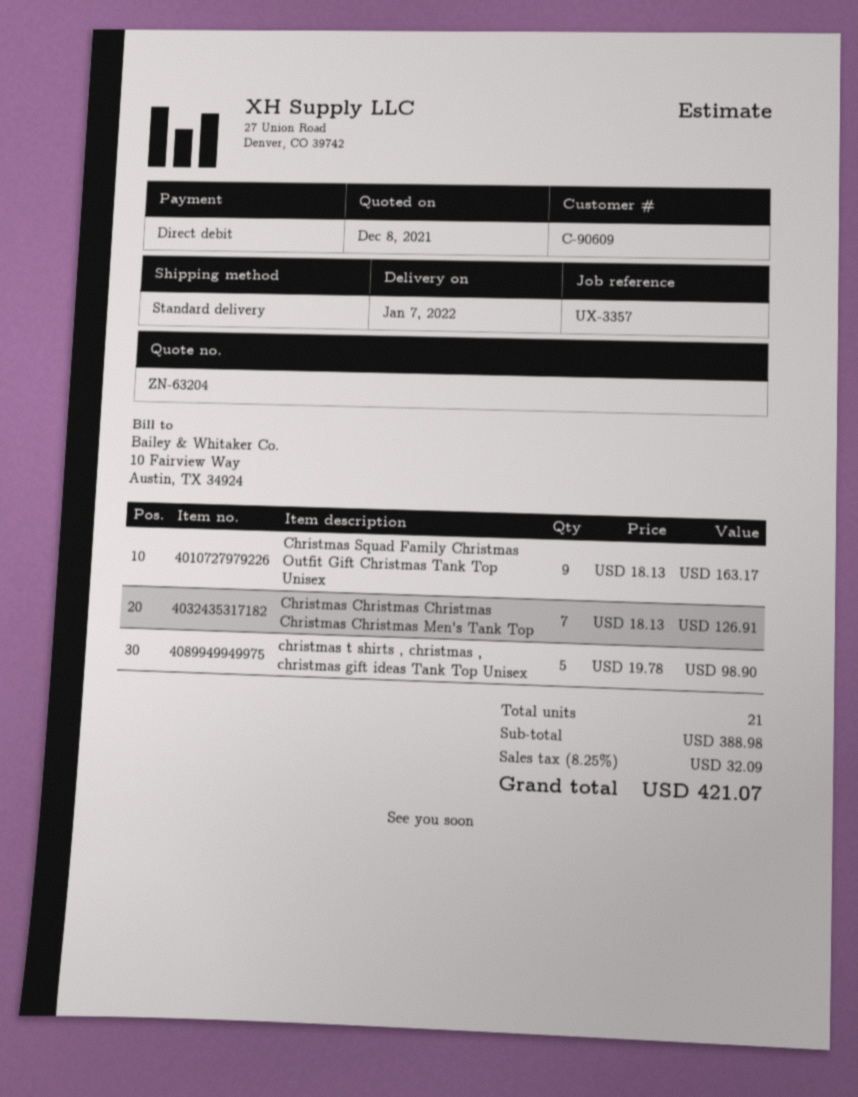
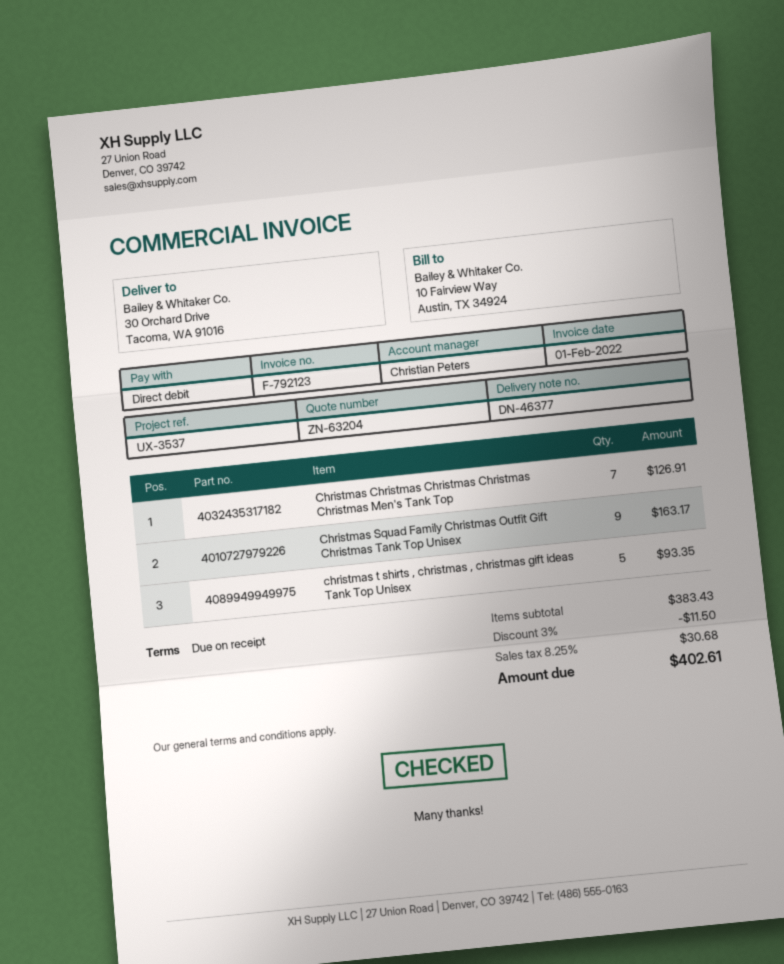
reference: UX-3357 -> UX-3537
christmas t shirts , christmas , christmas gift ideas Tank Top Unisex: 5 for 98.90 -> 5 for 93.35
subtotal: 388.98 -> 383.43
discount: none -> 3% = 11.50
tax: 8.25% = 32.09 -> 8.25% = 30.68
total: 421.07 -> 402.61

